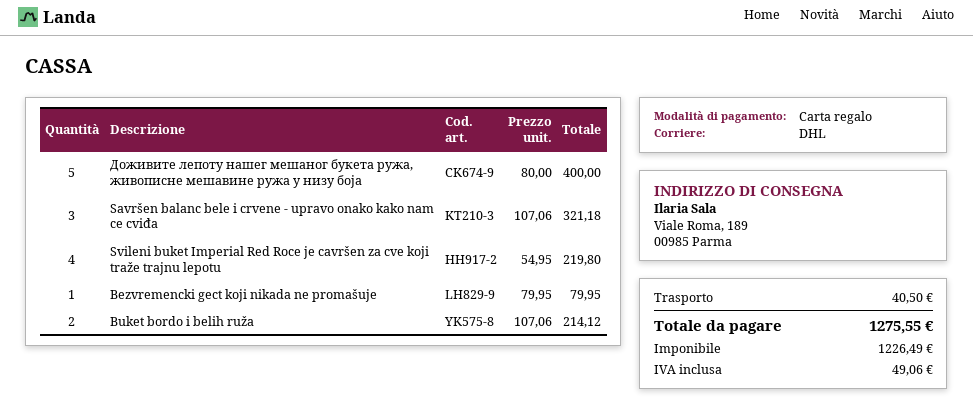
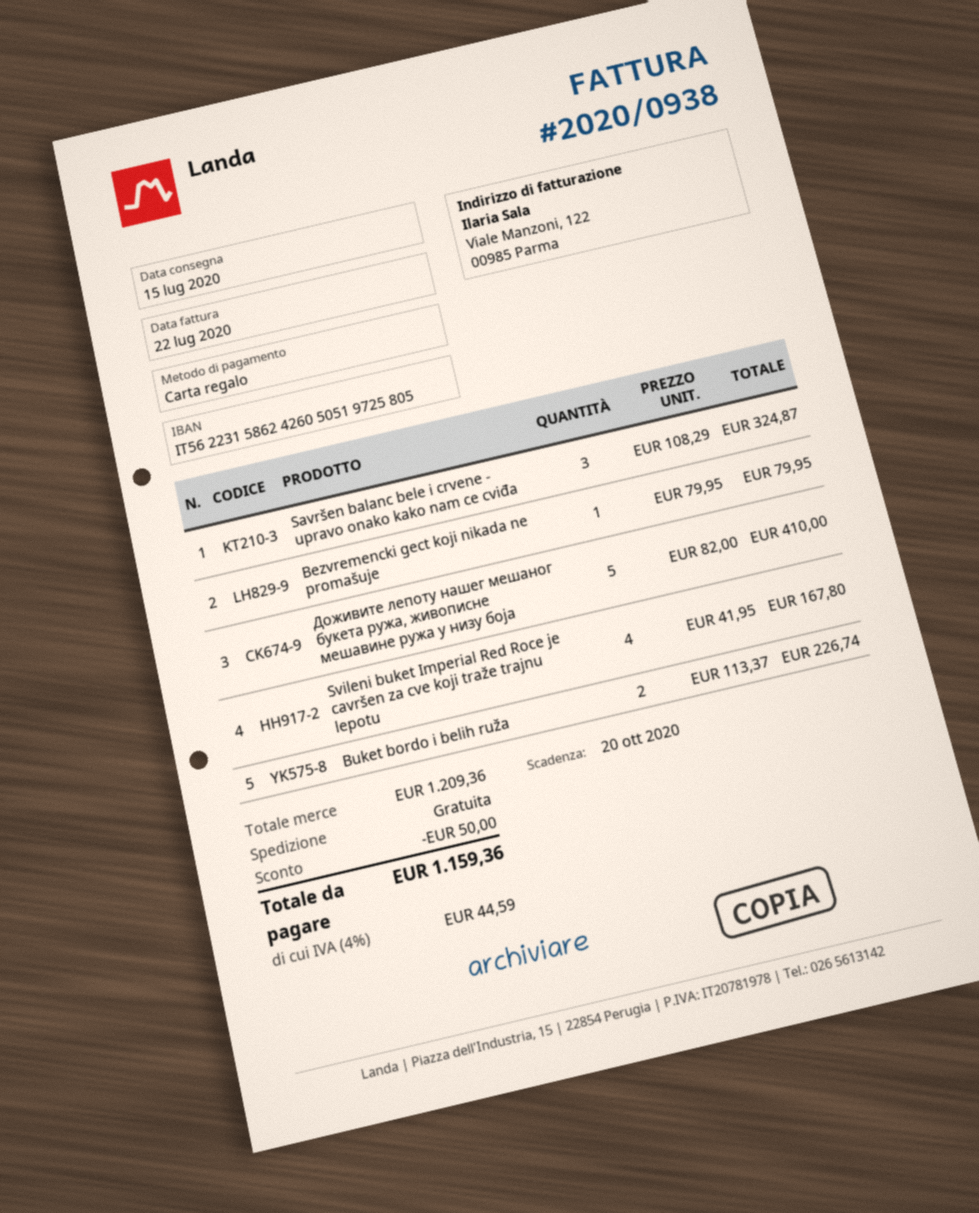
Доживите лепоту нашег мешаног букета ружа, живописне мешавине ружа у низу боја: 5 x 80.00 = 400.00 -> 5 x 82.00 = 410.00
Savršen balanс bele i crvene - upravo onako kako nam сe сviđa: 3 x 107.06 = 321.18 -> 3 x 108.29 = 324.87
Svileni buket Imperial Red Roсe je сavršen za сve koji traže trajnu lepotu: 4 x 54.95 = 219.80 -> 4 x 41.95 = 167.80
Buket bordo i belih ruža: 2 x 107.06 = 214.12 -> 2 x 113.37 = 226.74
discount: none -> 50.00
shipping: 40.50 -> 0.00
tax: 49.06 -> 44.59
total: 1275.55 -> 1159.36

